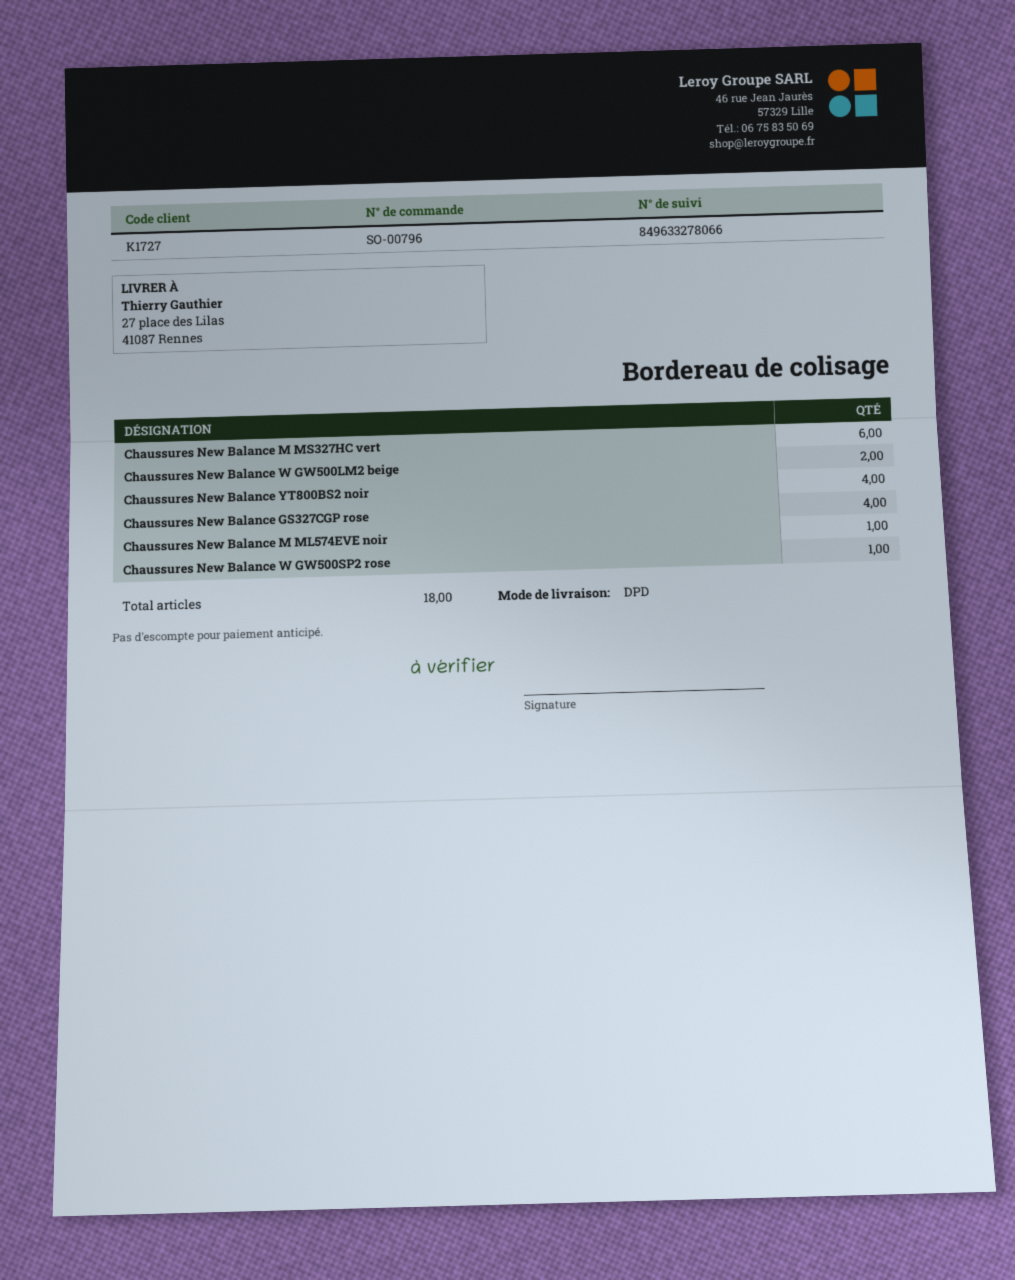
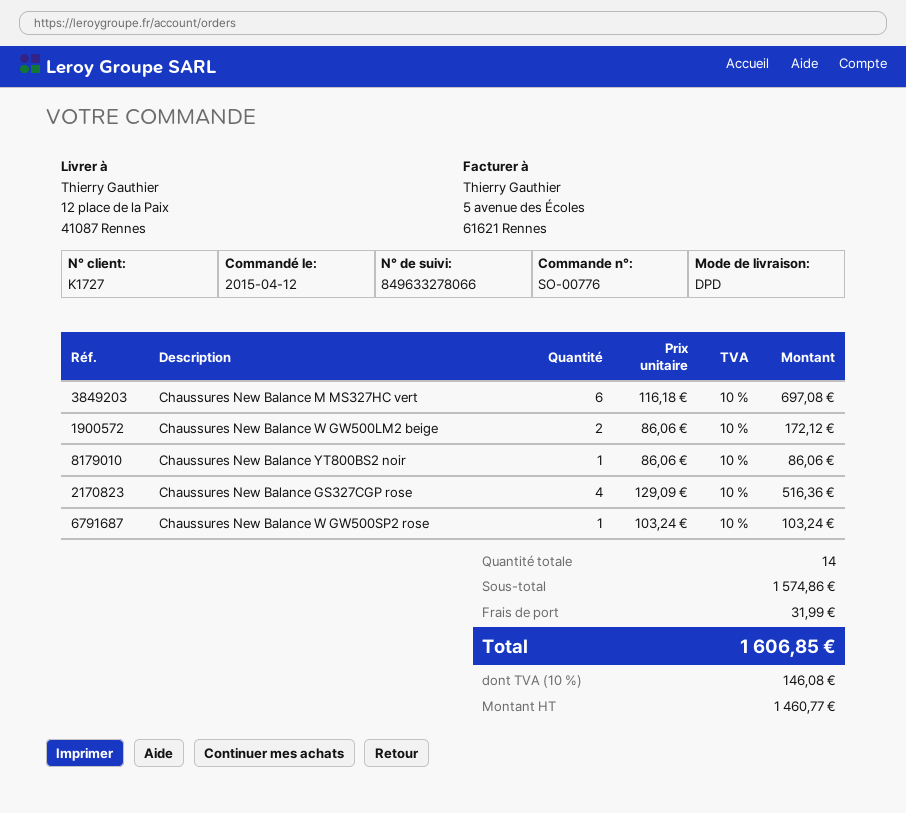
order number: SO-00796 -> SO-00776
ship to: 27 place des Lilas, 41087 Rennes -> 12 place de la Paix, 41087 Rennes
Chaussures New Balance YT800BS2 noir: 4 -> 1
Chaussures New Balance M ML574EVE noir: 1 -> none
total quantity: 18 -> 14

